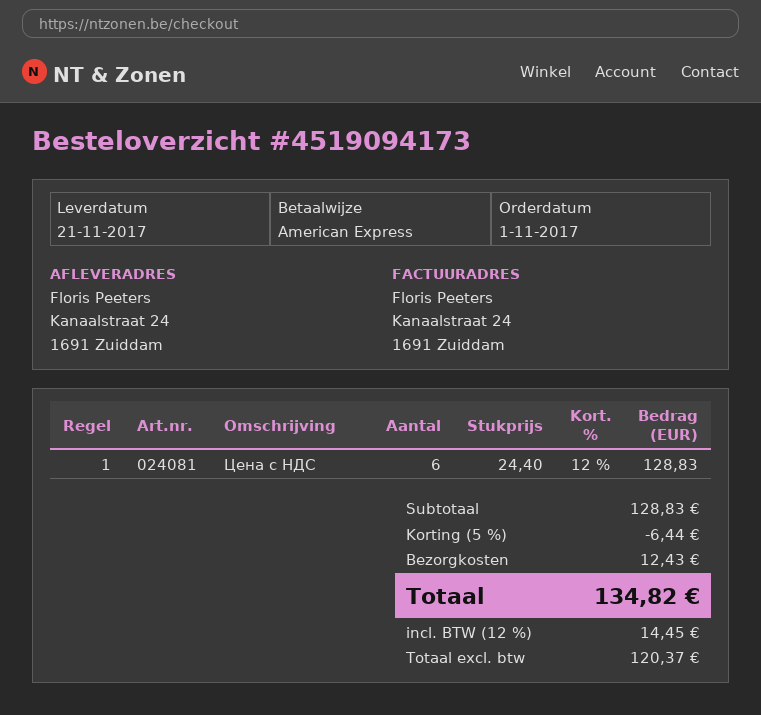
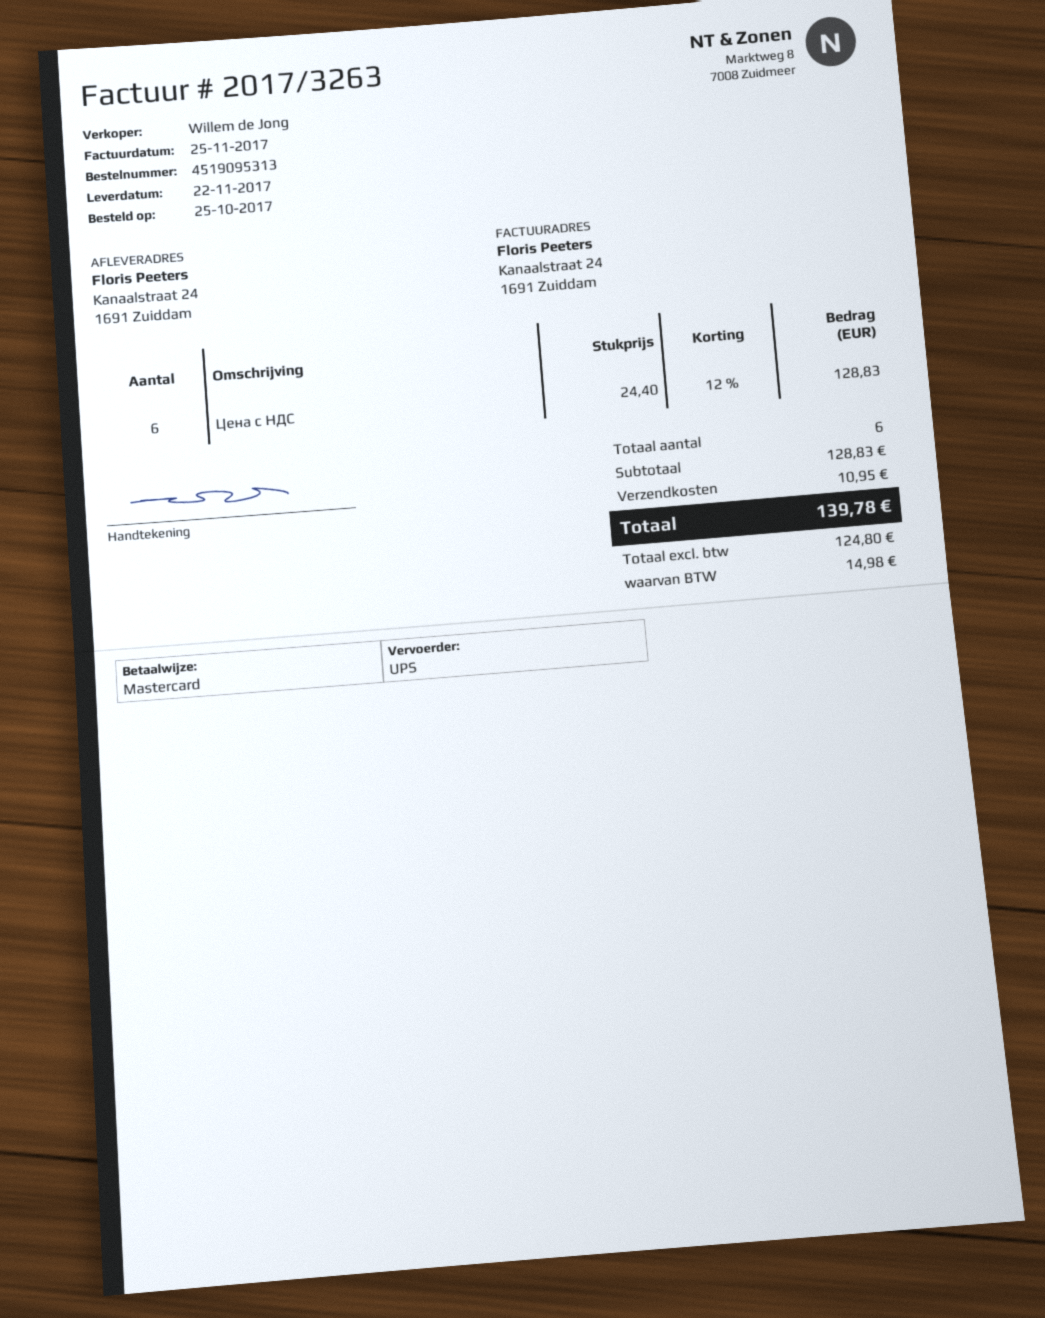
order number: 4519094173 -> 4519095313
order date: 2017-11-01 -> 2017-10-25
delivery date: 2017-11-21 -> 2017-11-22
payment method: American Express -> Mastercard
discount: 5% = 6.44 -> none
shipping: 12.43 -> 10.95
net: 120.37 -> 124.80
tax: 14.45 -> 14.98
total: 134.82 -> 139.78

